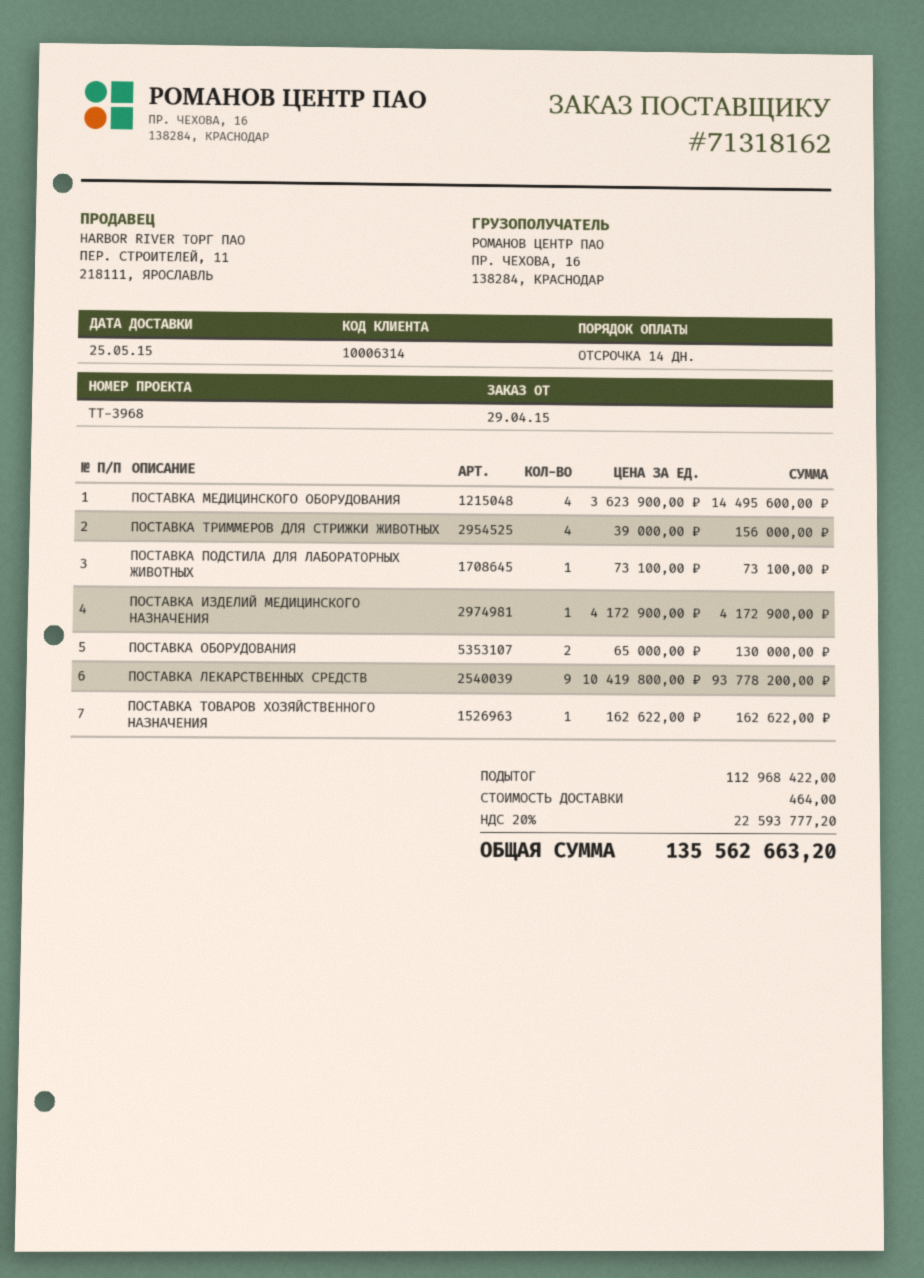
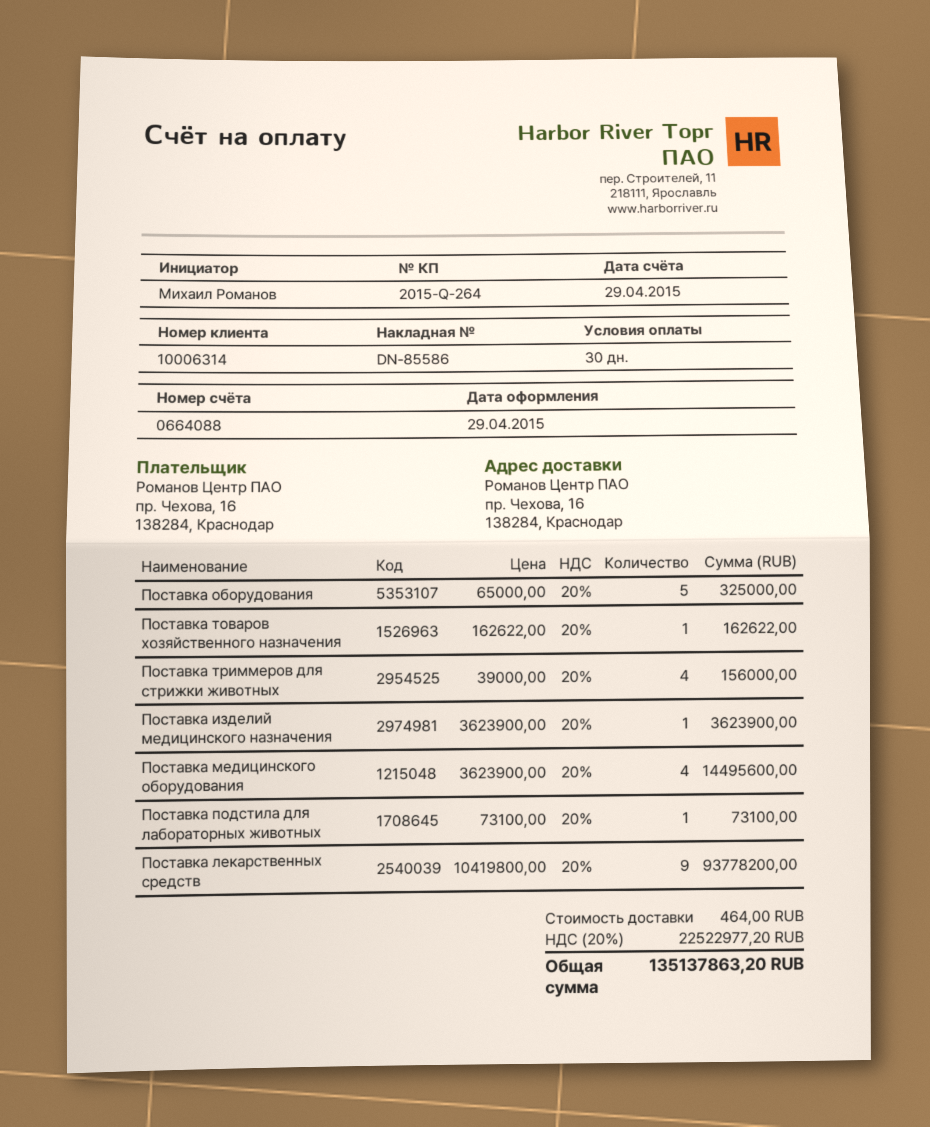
payment terms: 14 days -> 30 days
ПОСТАВКА ИЗДЕЛИЙ МЕДИЦИНСКОГО НАЗНАЧЕНИЯ: 1 x 4172900.00 = 4172900.00 -> 1 x 3623900.00 = 3623900.00
ПОСТАВКА ОБОРУДОВАНИЯ: 2 x 65000.00 = 130000.00 -> 5 x 65000.00 = 325000.00
tax: 20% = 22593777.20 -> 20% = 22522977.20
total: 135562663.20 -> 135137863.20

